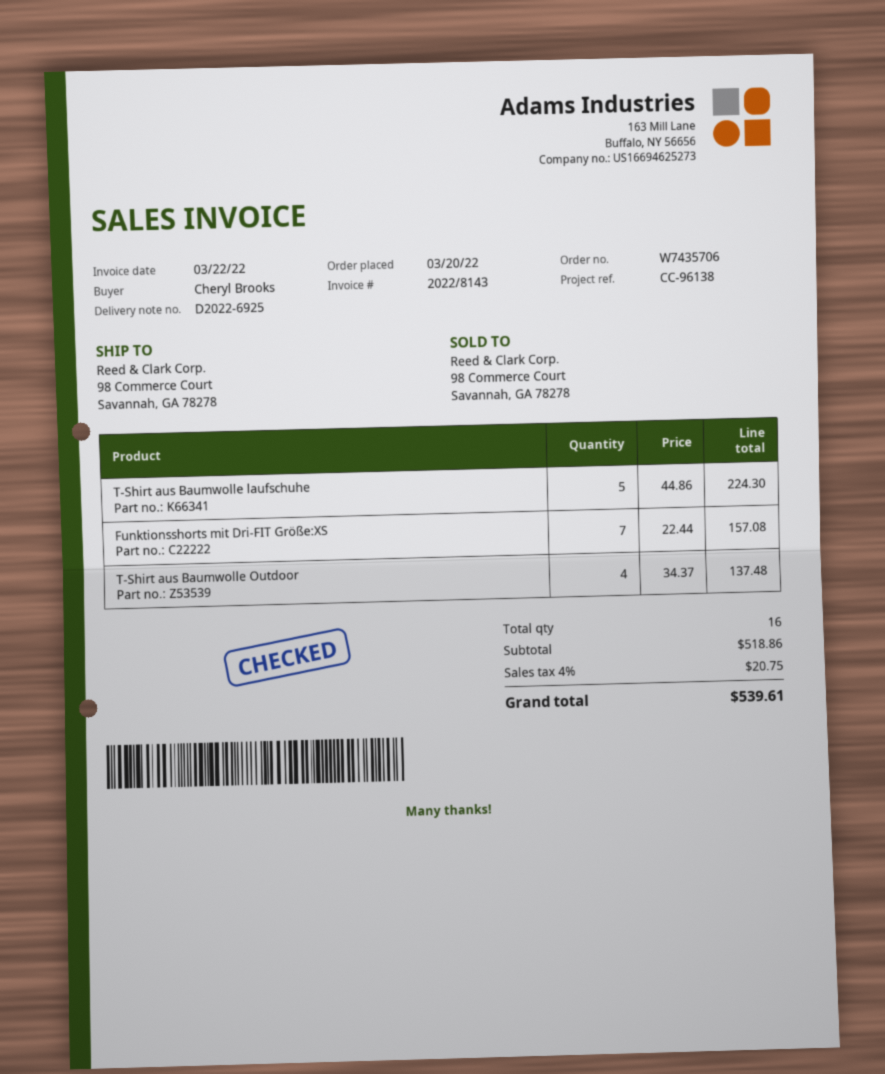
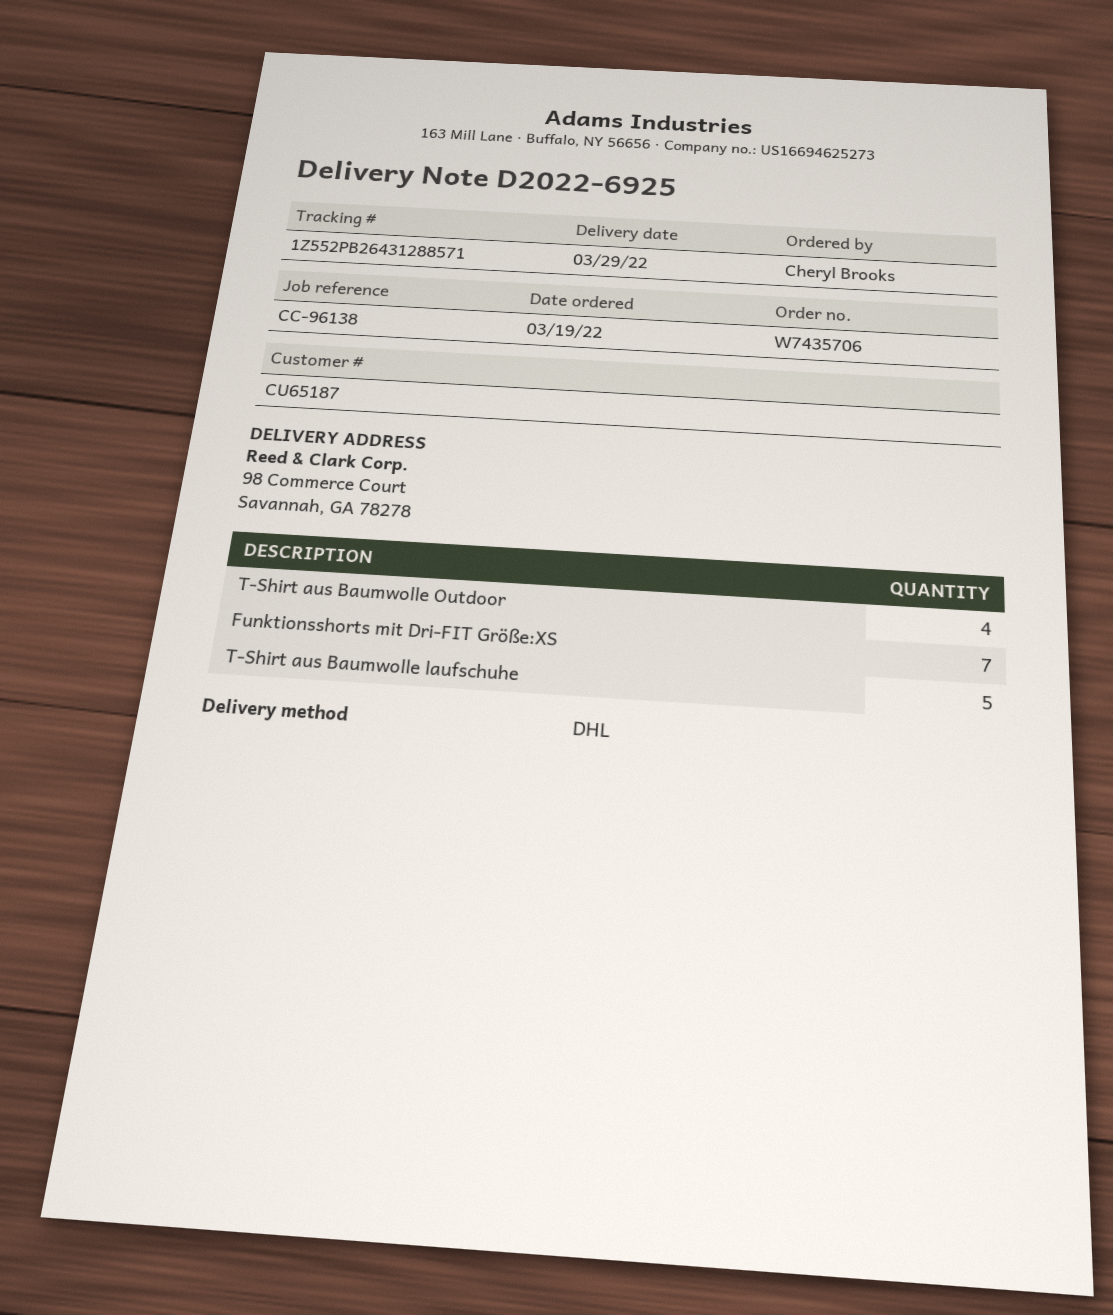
order date: 2022-03-20 -> 2022-03-19

